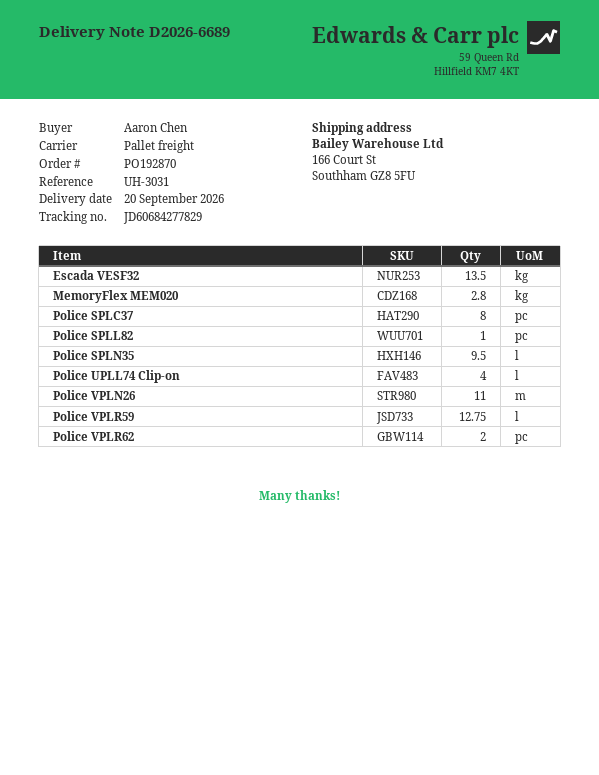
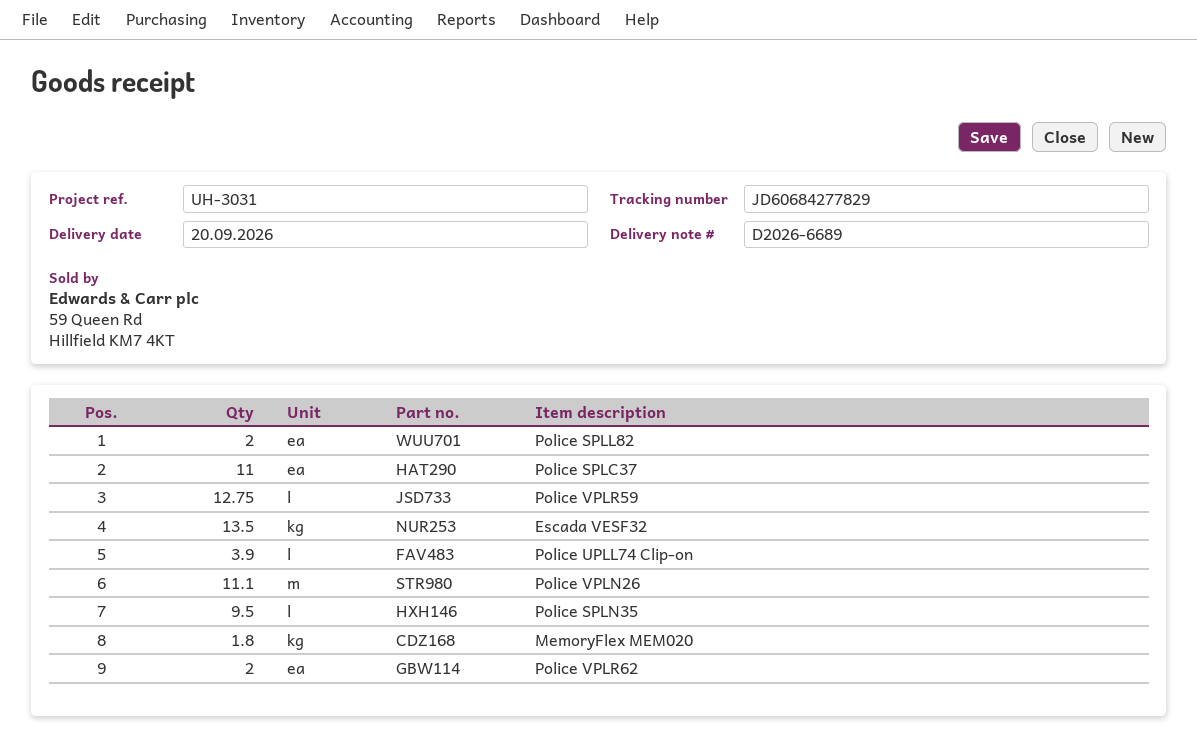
MemoryFlex MEM020: 2.8 -> 1.8
Police SPLC37: 8 -> 11
Police SPLL82: 1 -> 2
Police UPLL74 Clip-on: 4 -> 3.9
Police VPLN26: 11 -> 11.1

